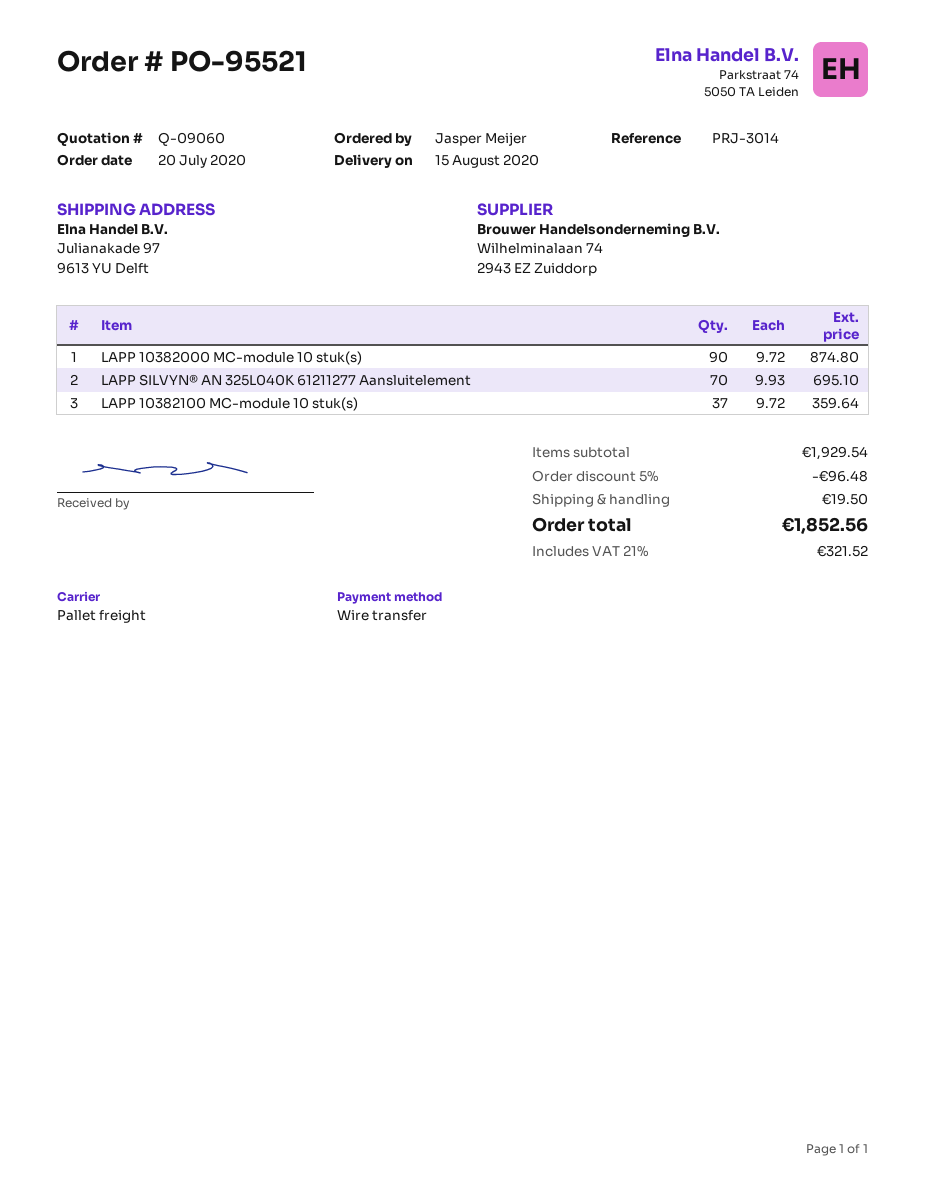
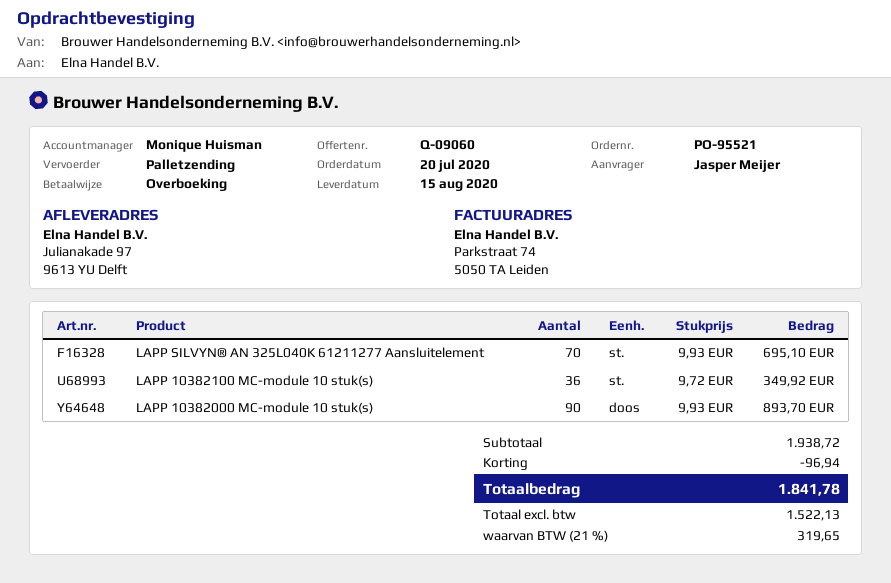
LAPP 10382000 MC-module 10 stuk(s): 90 x 9.72 = 874.80 -> 90 x 9.93 = 893.70
LAPP 10382100 MC-module 10 stuk(s): 37 x 9.72 = 359.64 -> 36 x 9.72 = 349.92
subtotal: 1929.54 -> 1938.72
discount: 96.48 -> 96.94
shipping: 19.50 -> none
tax: 21% = 321.52 -> 21% = 319.65
total: 1852.56 -> 1841.78

